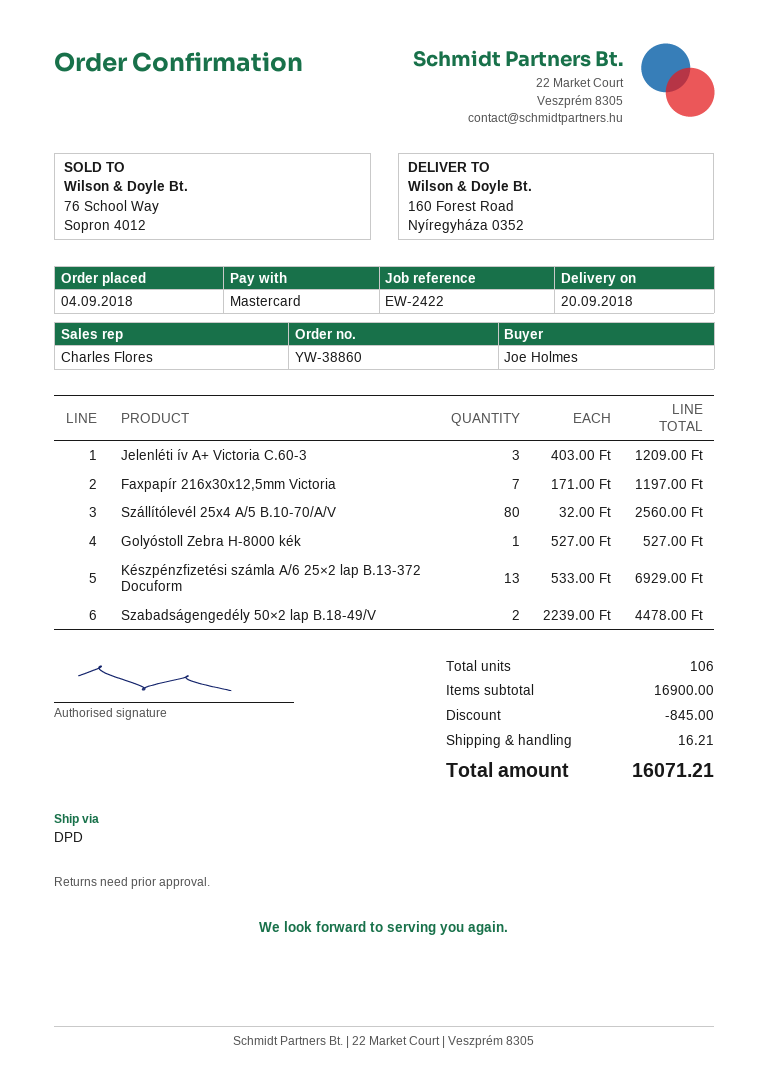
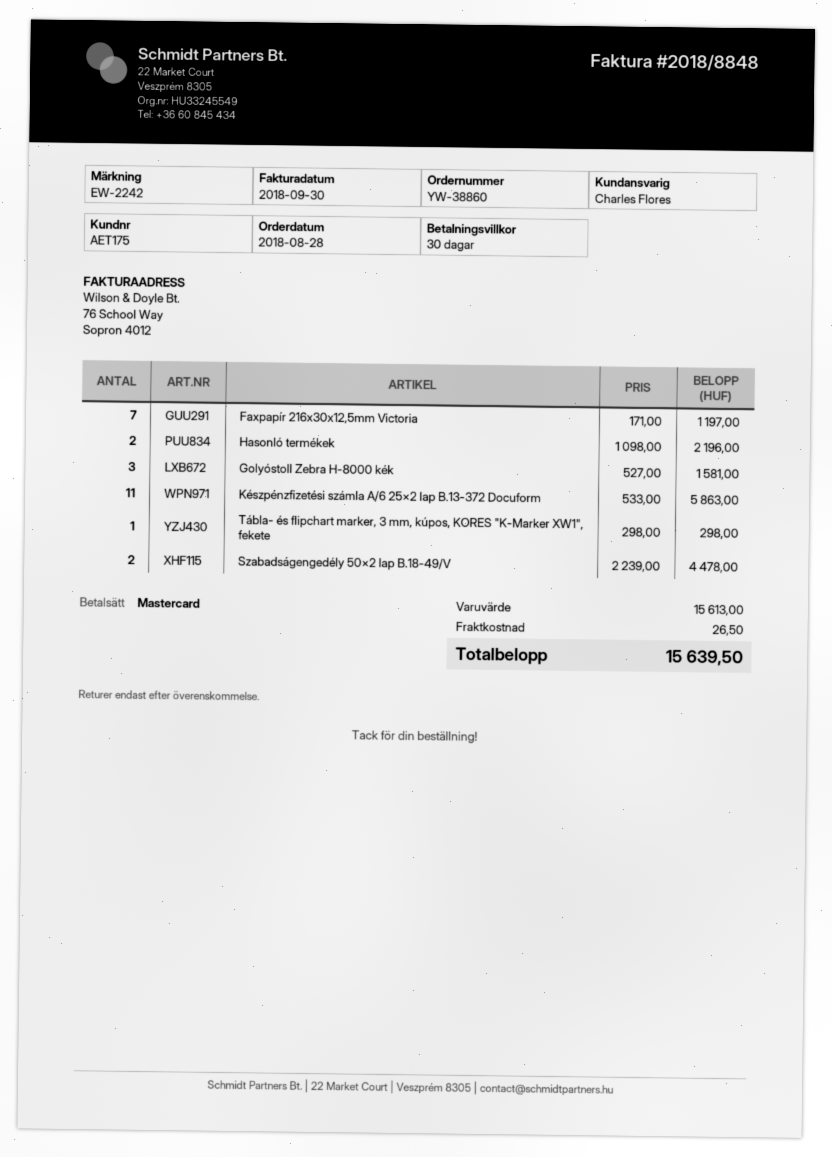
order date: 2018-09-04 -> 2018-08-28
reference: EW-2422 -> EW-2242
Jelenléti ív A+ Victoria C.60-3: 3 x 403.00 = 1209.00 -> none
Szállítólevél 25x4 A/5 B.10-70/A/V: 80 x 32.00 = 2560.00 -> none
Golyóstoll Zebra H-8000 kék: 1 x 527.00 = 527.00 -> 3 x 527.00 = 1581.00
Készpénzfizetési számla A/6 25×2 lap B.13-372 Docuform: 13 x 533.00 = 6929.00 -> 11 x 533.00 = 5863.00
Hasonló termékek: none -> 2 x 1098.00 = 2196.00
Tábla- és flipchart marker, 3 mm, kúpos, KORES "K-Marker XW1", fekete: none -> 1 x 298.00 = 298.00
subtotal: 16900.00 -> 15613.00
discount: 845.00 -> none
shipping: 16.21 -> 26.50
total: 16071.21 -> 15639.50

